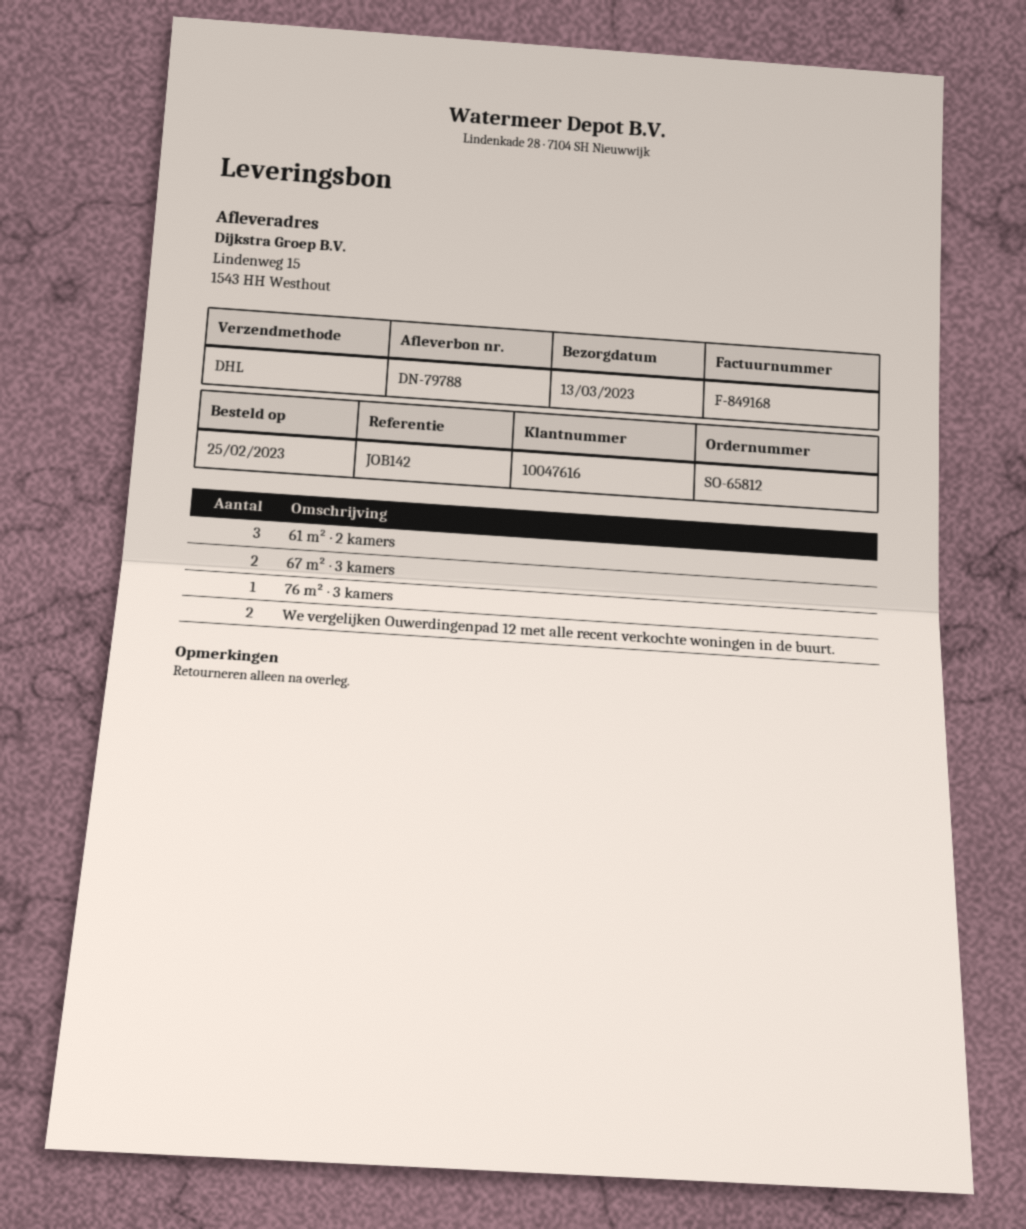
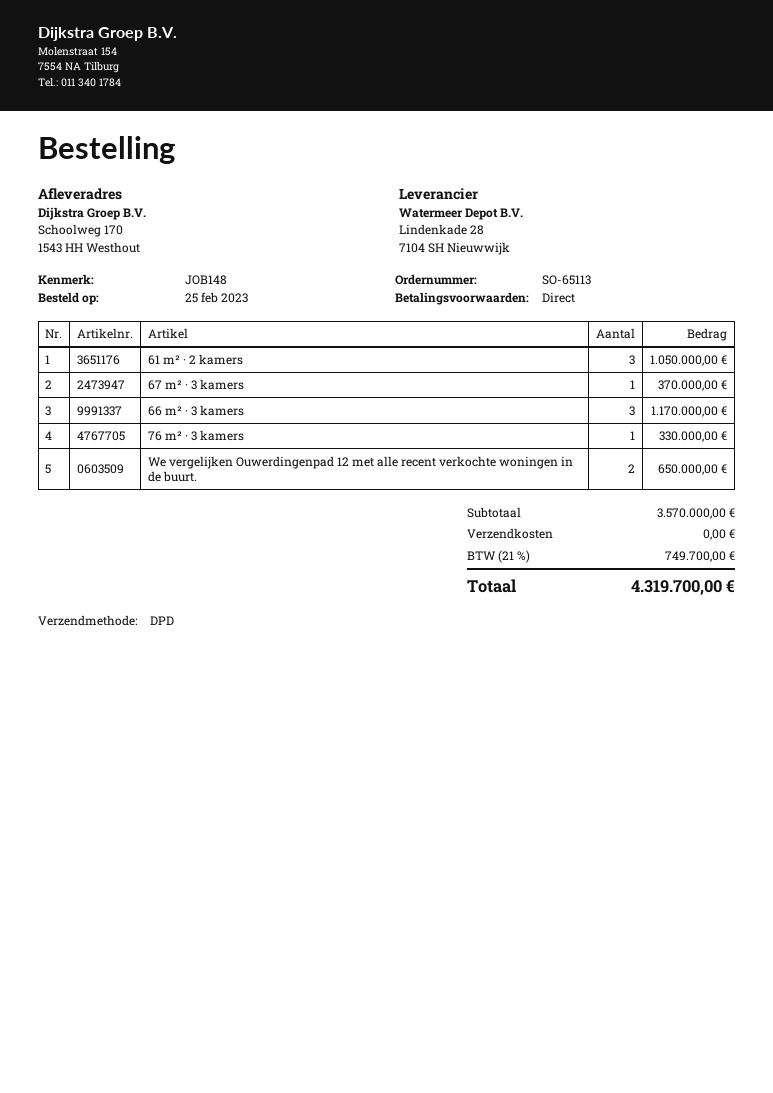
order number: SO-65812 -> SO-65113
reference: JOB142 -> JOB148
shipping method: DHL -> DPD
ship to: Lindenweg 15, 1543 HH Westhout -> Schoolweg 170, 1543 HH Westhout
67 m² · 3 kamers: 2 -> 1
66 m² · 3 kamers: none -> 3

